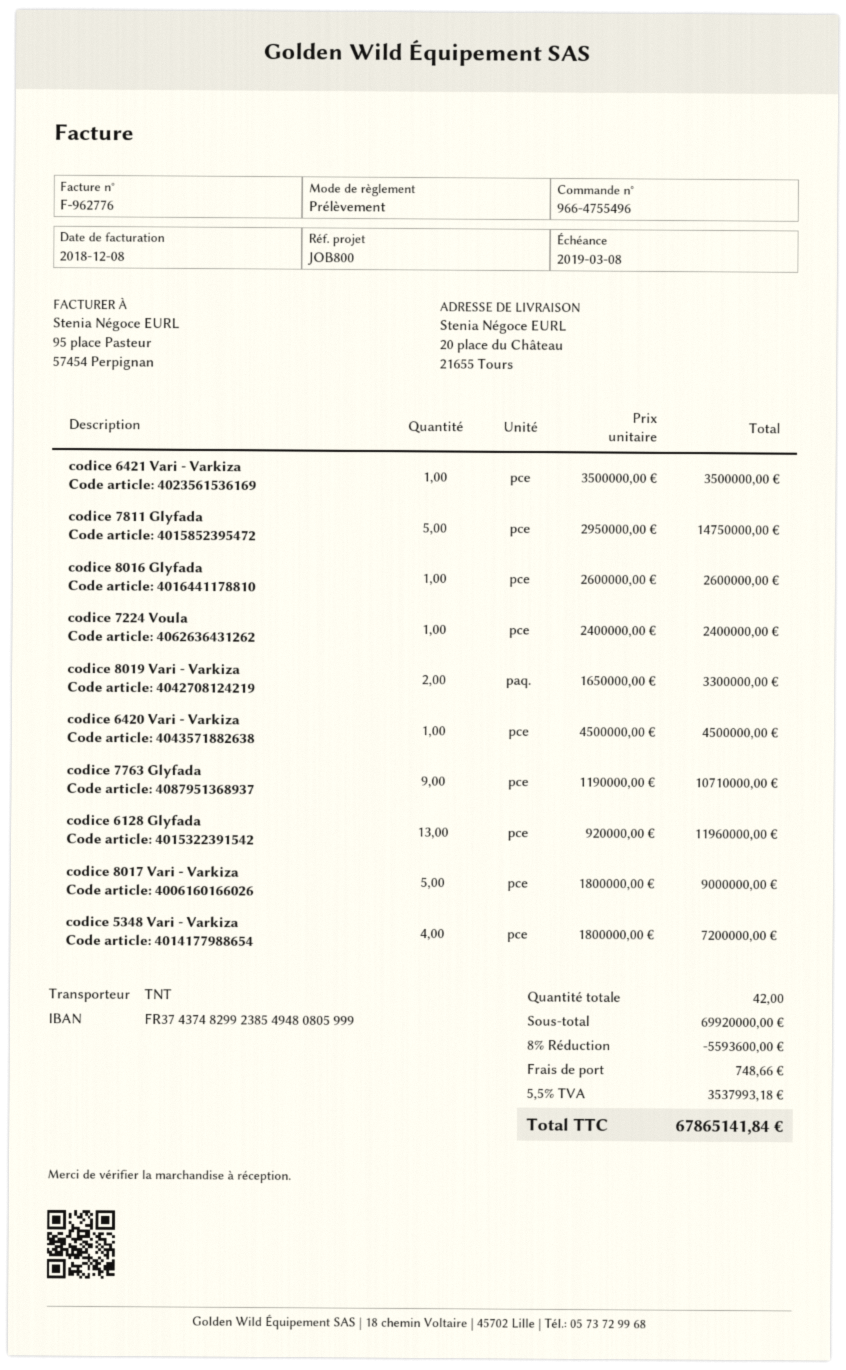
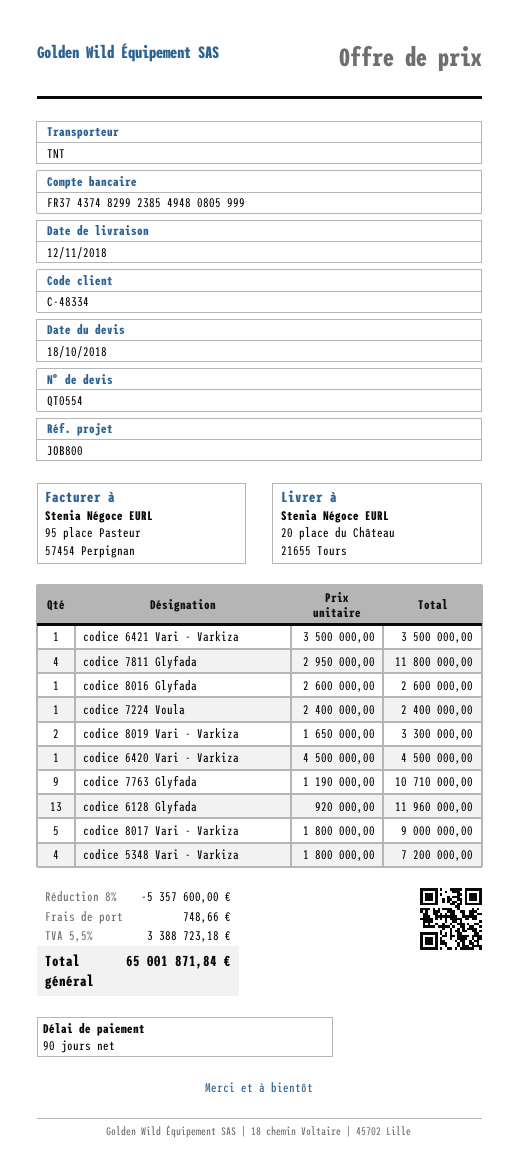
codice 7811 Glyfada: 5 x 2950000.00 = 14750000.00 -> 4 x 2950000.00 = 11800000.00
discount: 8% = 5593600.00 -> 8% = 5357600.00
tax: 5.5% = 3537993.18 -> 5.5% = 3388723.18
total: 67865141.84 -> 65001871.84

